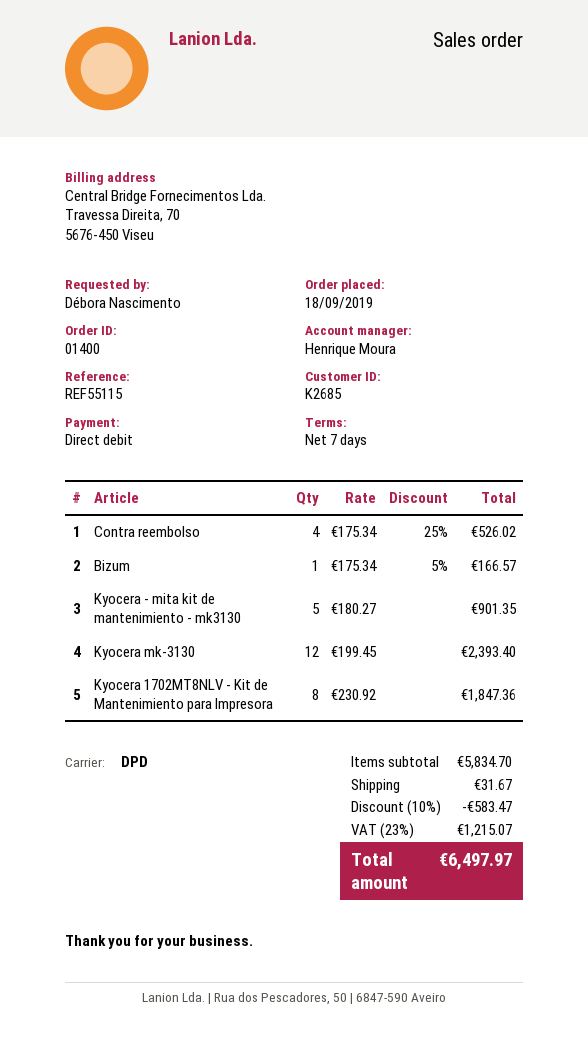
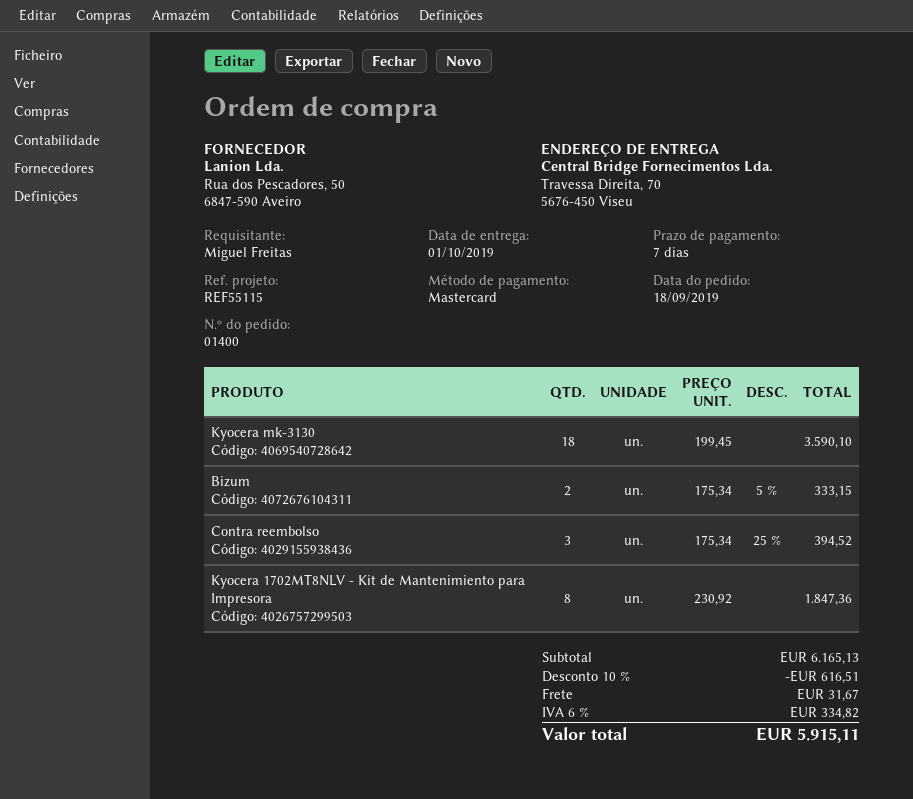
ordered by: Débora Nascimento -> Miguel Freitas
payment method: direct debit -> Mastercard
Contra reembolso: 4 x 175.34 - 25% = 526.02 -> 3 x 175.34 - 25% = 394.52
Bizum: 1 x 175.34 - 5% = 166.57 -> 2 x 175.34 - 5% = 333.15
Kyocera - mita kit de mantenimiento - mk3130: 5 x 180.27 = 901.35 -> none
Kyocera mk-3130: 12 x 199.45 = 2393.40 -> 18 x 199.45 = 3590.10
subtotal: 5834.70 -> 6165.13
discount: 10% = 583.47 -> 10% = 616.51
tax: 23% = 1215.07 -> 6% = 334.82
total: 6497.97 -> 5915.11

